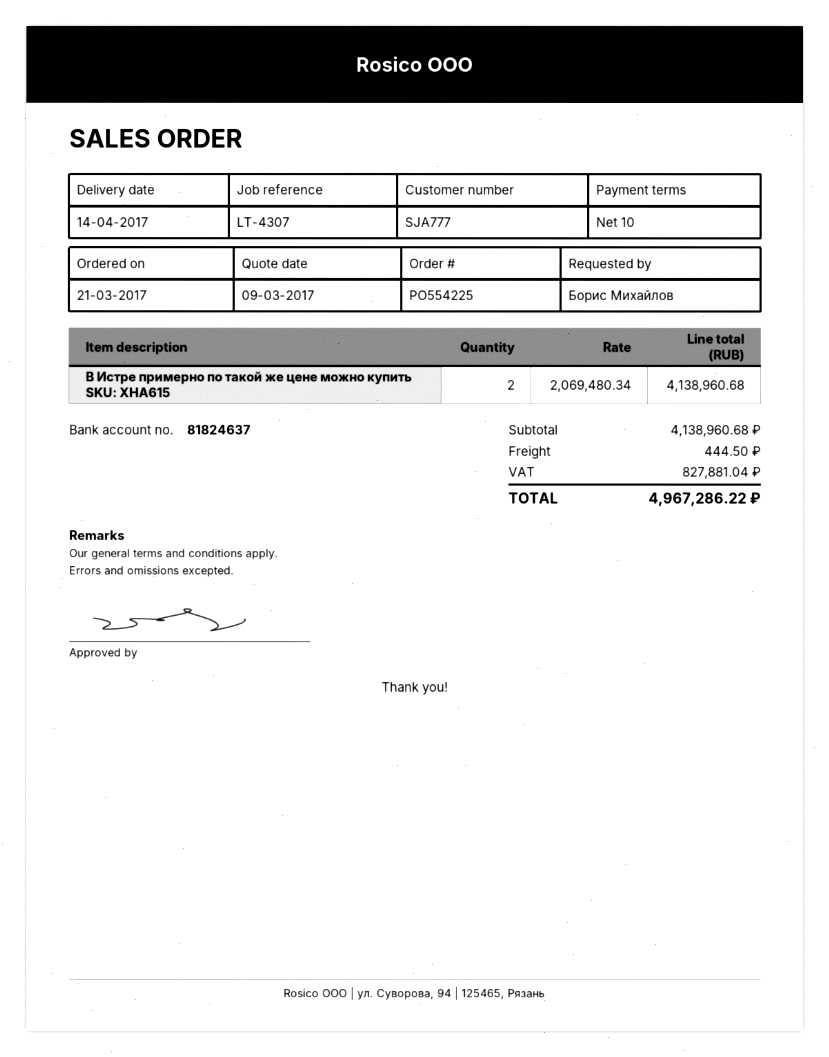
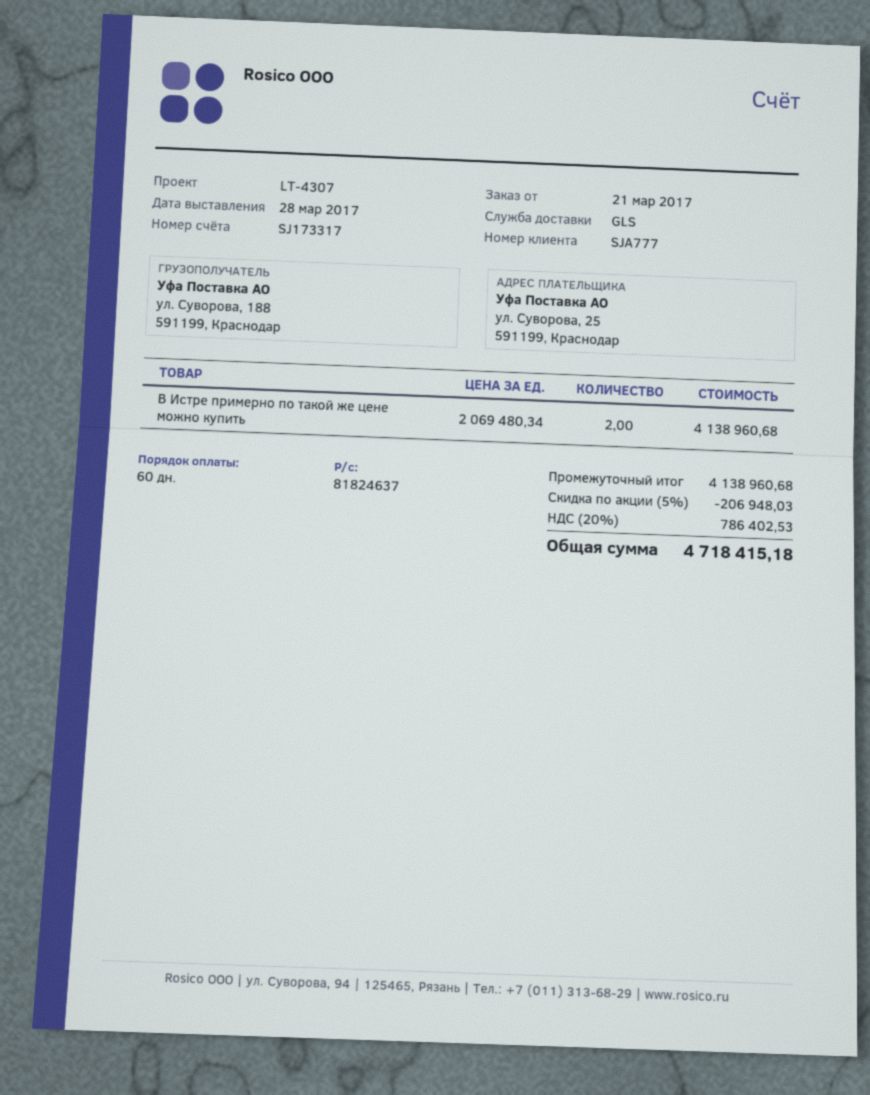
payment terms: 10 days -> 60 days
discount: none -> 5% = 206948.03
shipping: 444.50 -> none
tax: 827881.04 -> 786402.53
total: 4967286.22 -> 4718415.18

